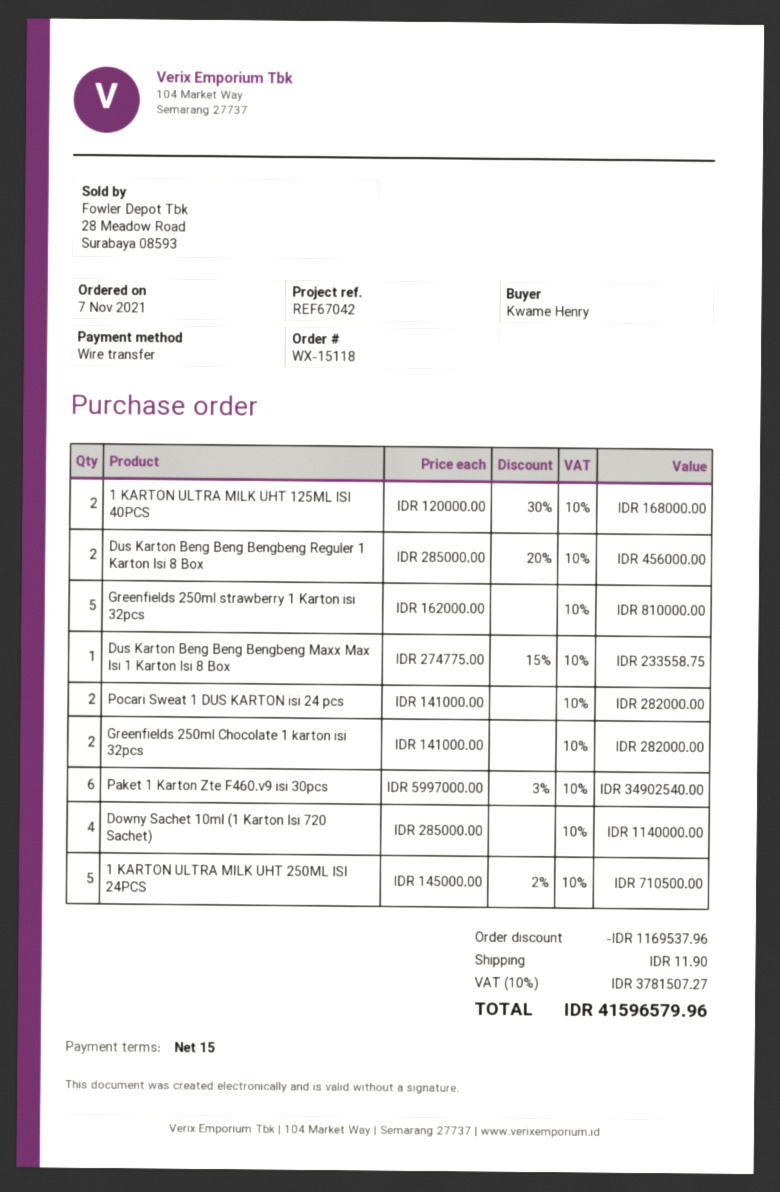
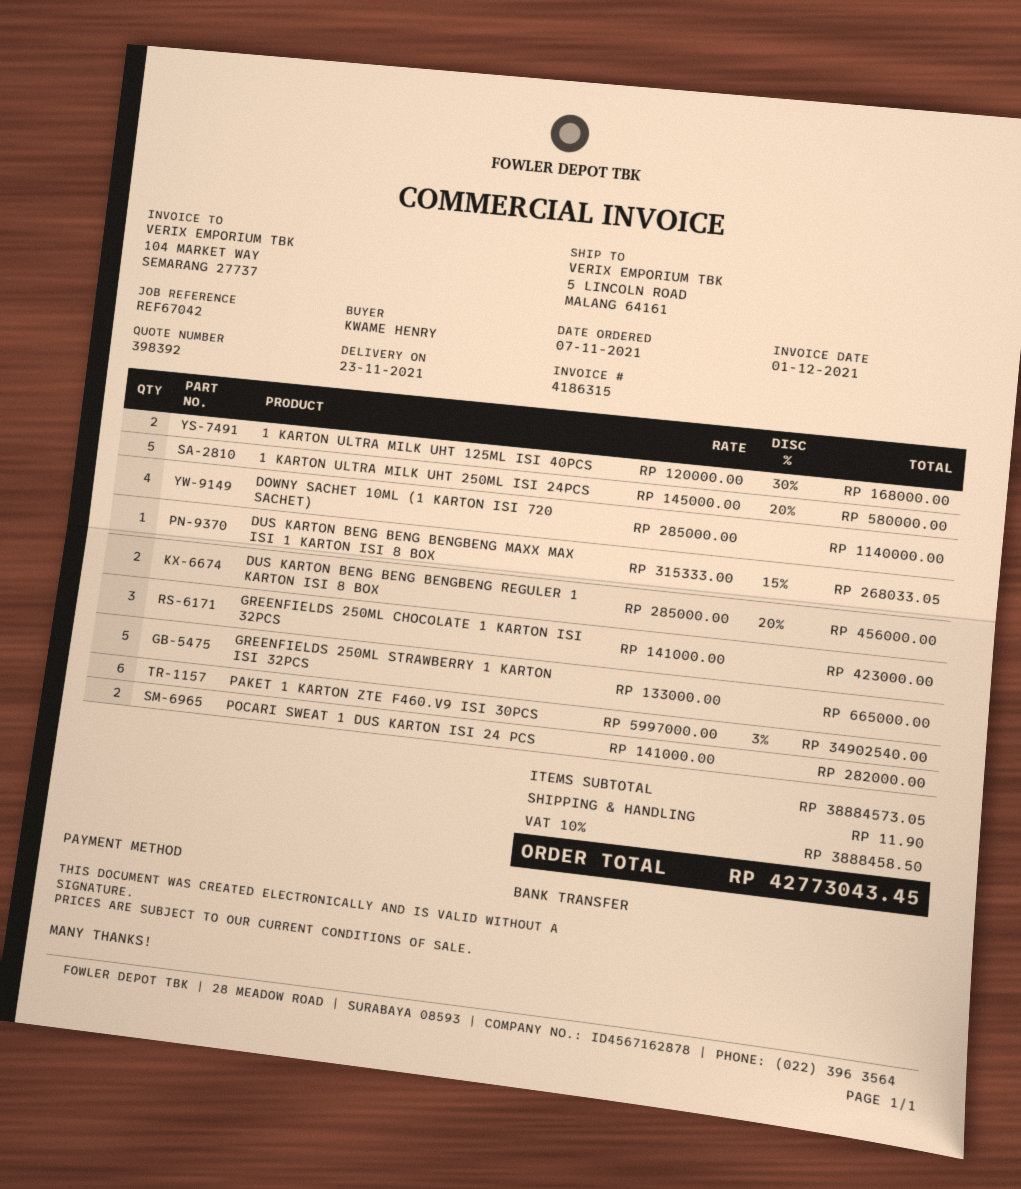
Greenfields 250ml strawberry 1 Karton isi 32pcs: 5 x 162000.00 = 810000.00 -> 5 x 133000.00 = 665000.00
Dus Karton Beng Beng Bengbeng Maxx Max Isi 1 Karton Isi 8 Box: 1 x 274775.00 - 15% = 233558.75 -> 1 x 315333.00 - 15% = 268033.05
Greenfields 250ml Chocolate 1 karton isi 32pcs: 2 x 141000.00 = 282000.00 -> 3 x 141000.00 = 423000.00
1 KARTON ULTRA MILK UHT 250ML ISI 24PCS: 5 x 145000.00 - 2% = 710500.00 -> 5 x 145000.00 - 20% = 580000.00
discount: 1169537.96 -> none
tax: 10% = 3781507.27 -> 10% = 3888458.50
total: 41596579.96 -> 42773043.45

